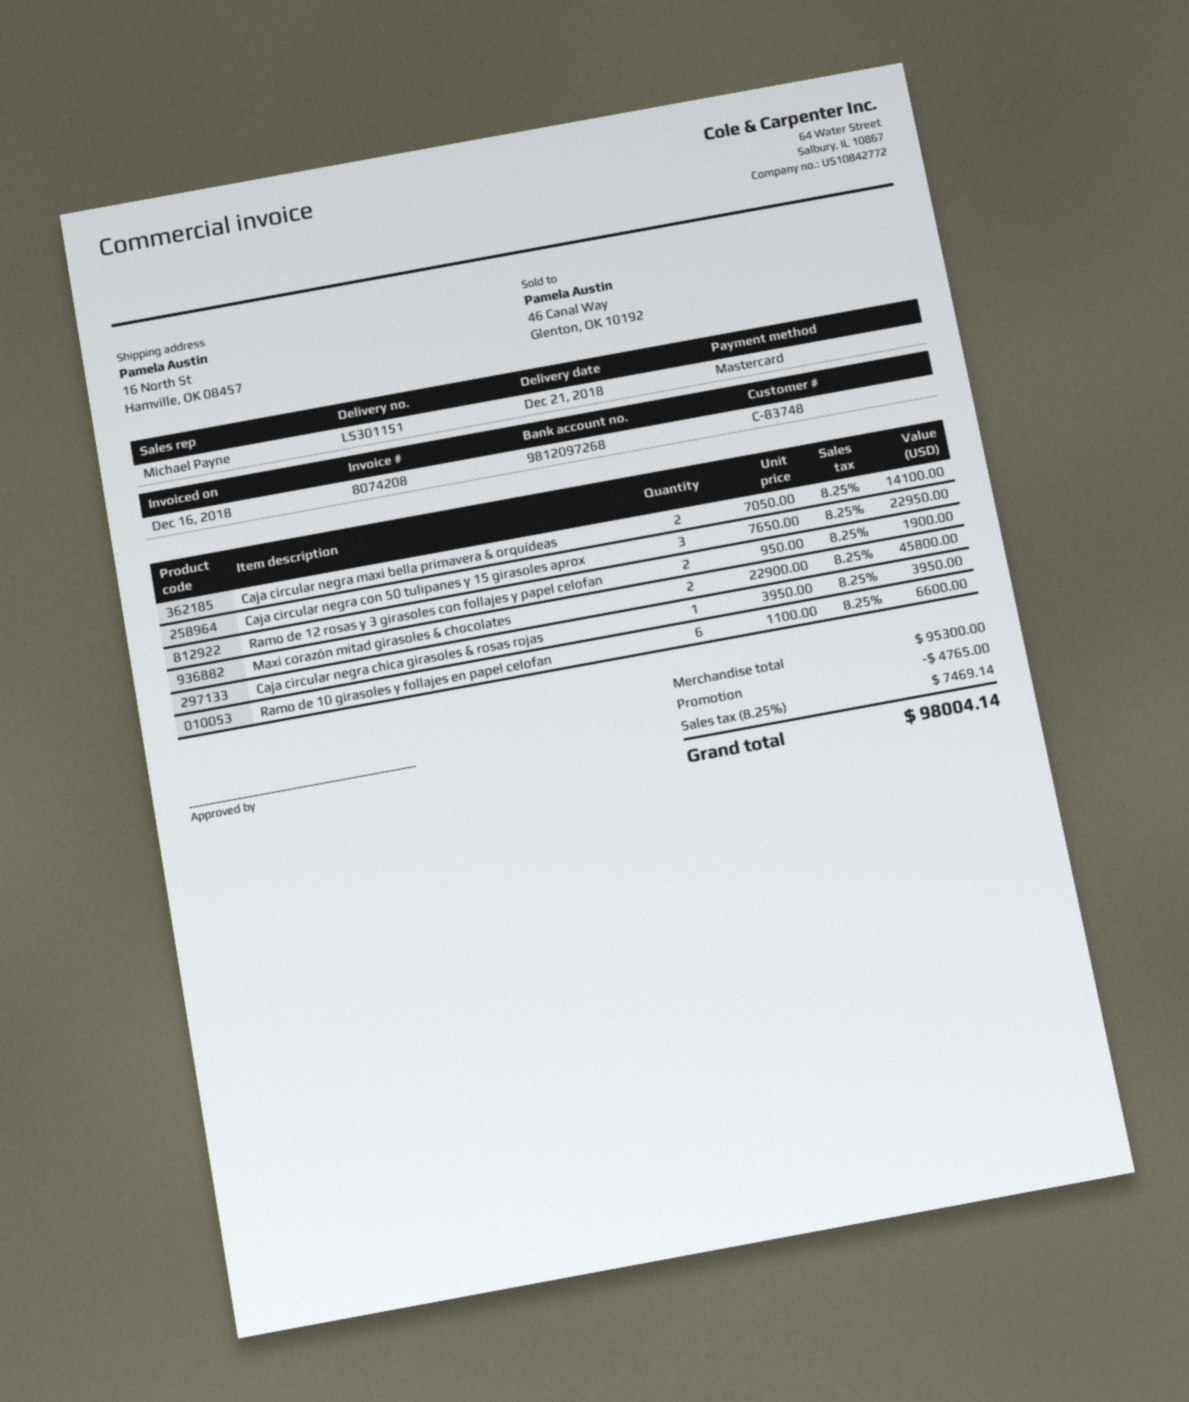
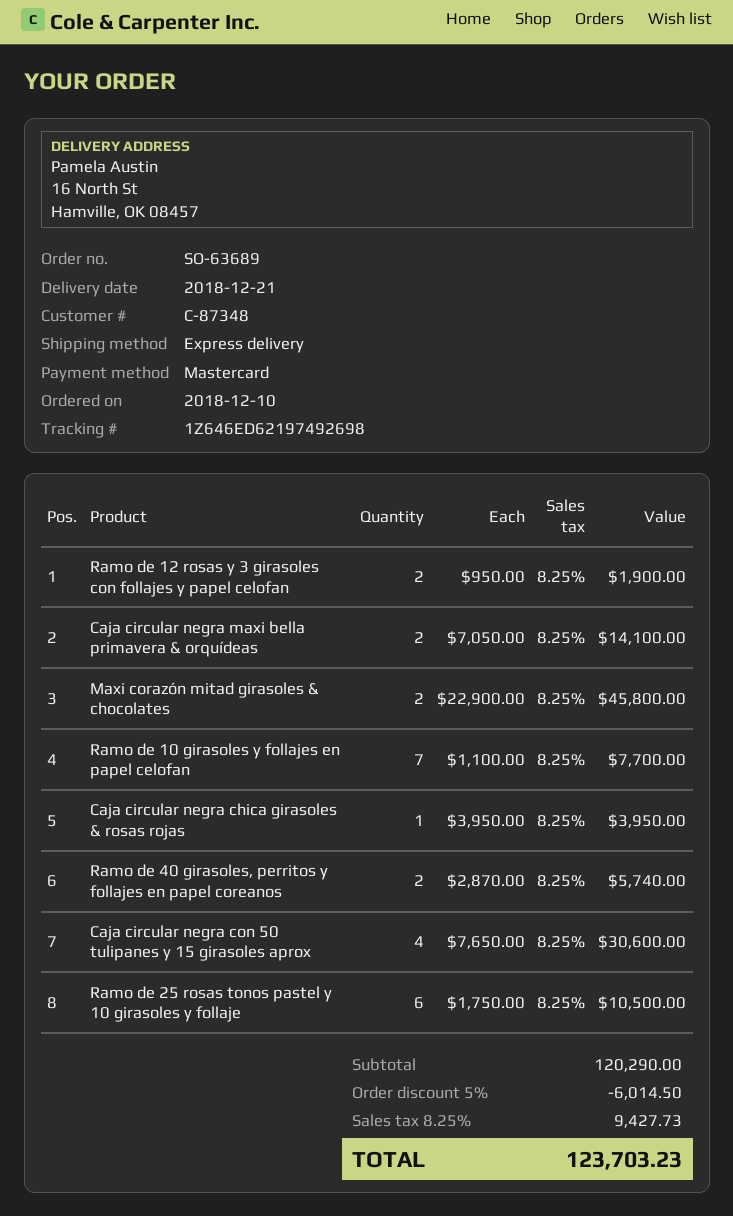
customer number: C-83748 -> C-87348
Caja circular negra con 50 tulipanes y 15 girasoles aprox: 3 x 7650.00 = 22950.00 -> 4 x 7650.00 = 30600.00
Ramo de 10 girasoles y follajes en papel celofan: 6 x 1100.00 = 6600.00 -> 7 x 1100.00 = 7700.00
Ramo de 40 girasoles, perritos y follajes en papel coreanos: none -> 2 x 2870.00 = 5740.00
Ramo de 25 rosas tonos pastel y 10 girasoles y follaje: none -> 6 x 1750.00 = 10500.00
subtotal: 95300.00 -> 120290.00
discount: 4765.00 -> 6014.50
tax: 8.25% = 7469.14 -> 8.25% = 9427.73
total: 98004.14 -> 123703.23

